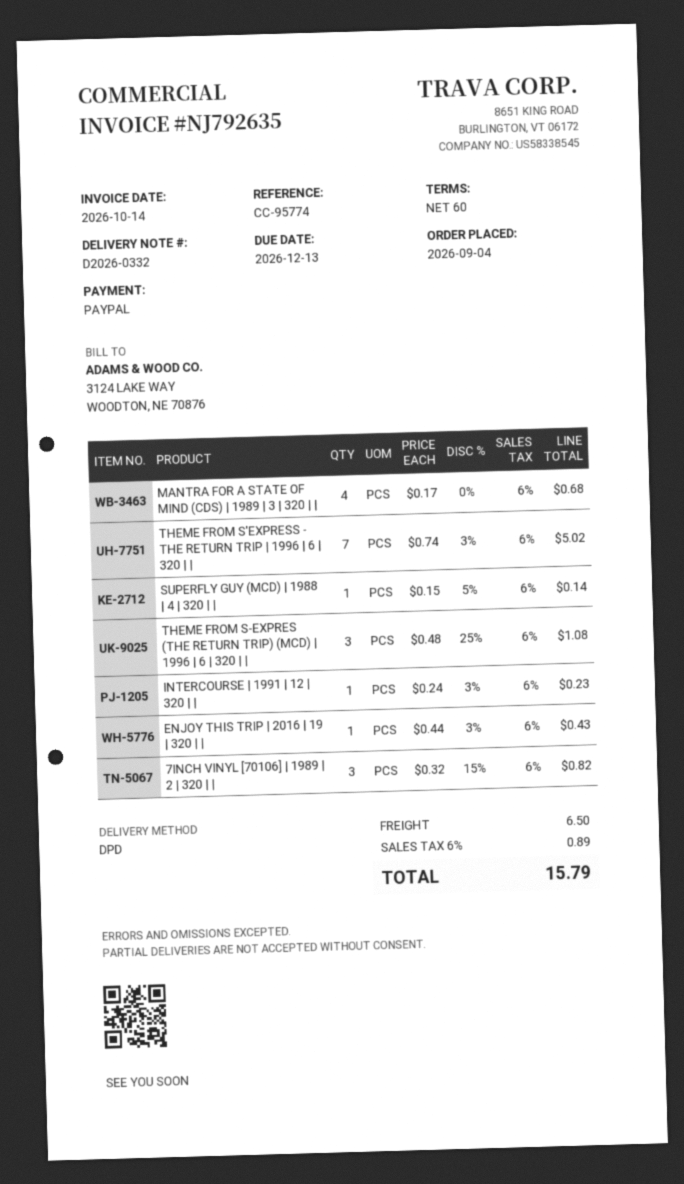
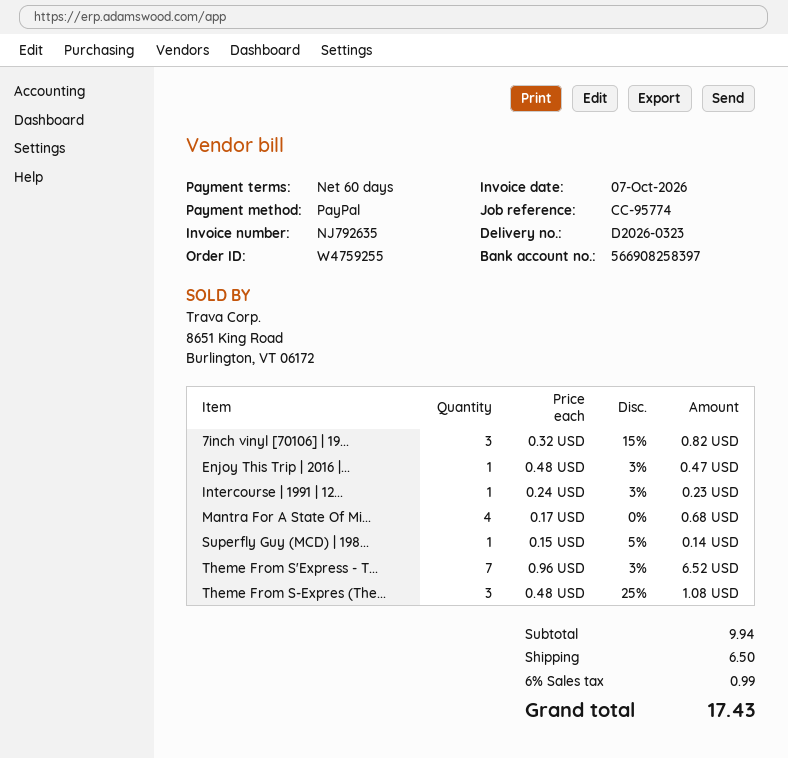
delivery note number: D2026-0332 -> D2026-0323
invoice date: 2026-10-14 -> 2026-10-07
THEME FROM S'EXPRESS - THE RETURN TRIP | 1996 | 6 | 320 | |: 7 x 0.74 - 3% = 5.02 -> 7 x 0.96 - 3% = 6.52
ENJOY THIS TRIP | 2016 | 19 | 320 | |: 1 x 0.44 - 3% = 0.43 -> 1 x 0.48 - 3% = 0.47
tax: 6% = 0.89 -> 6% = 0.99
total: 15.79 -> 17.43

